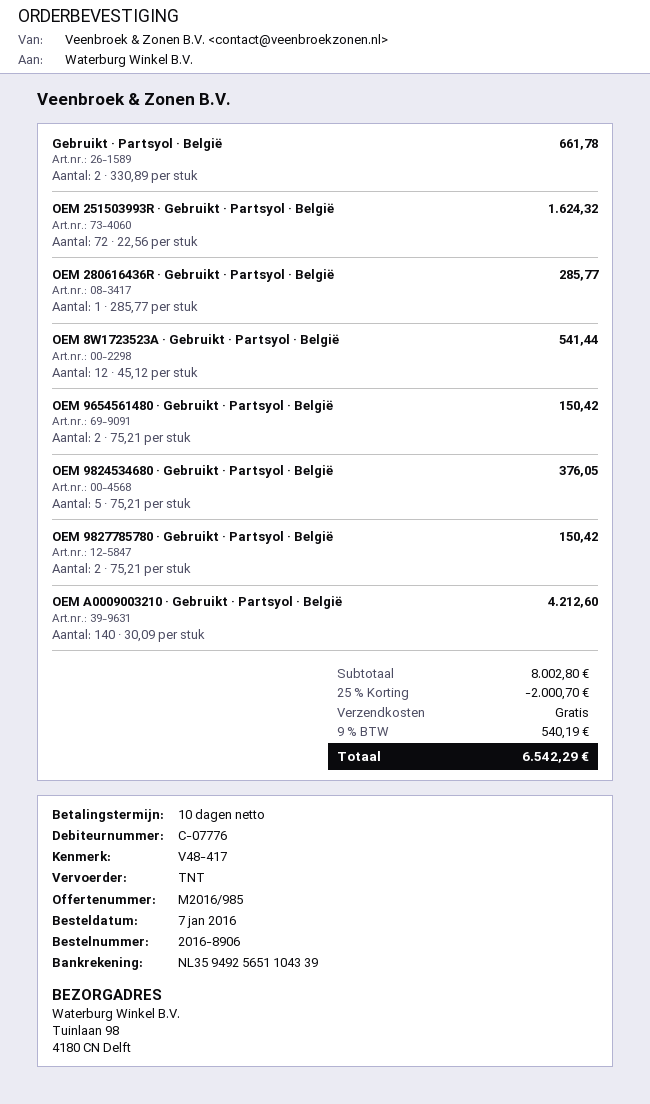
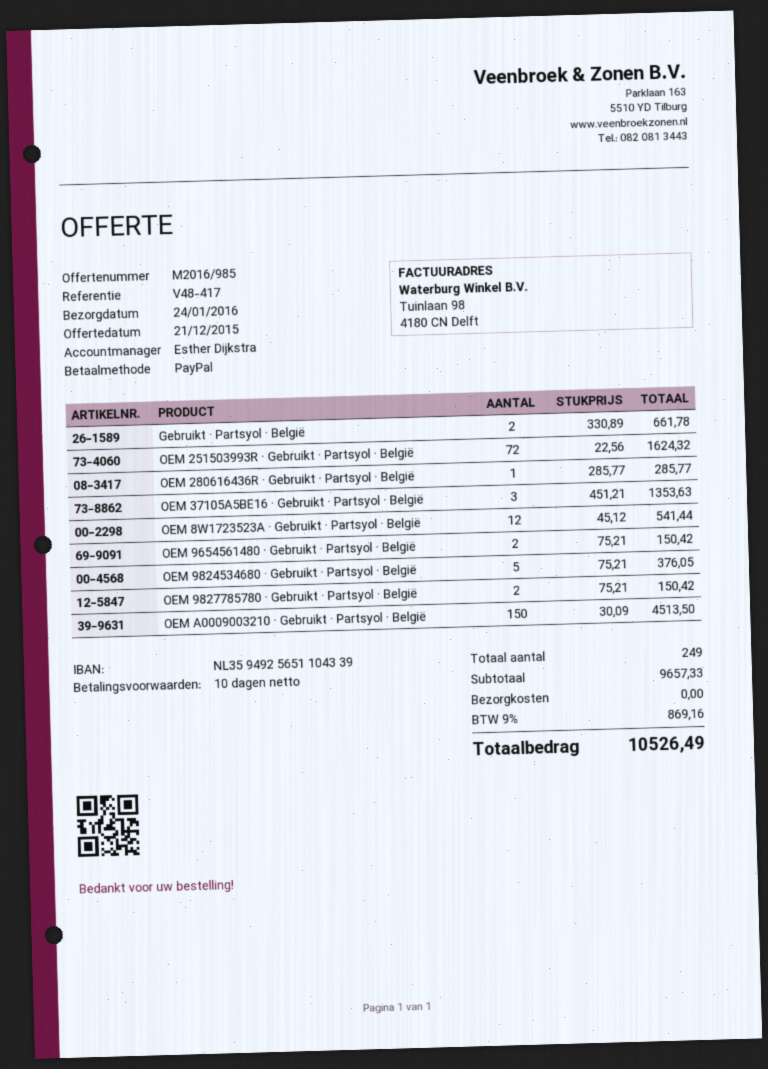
OEM A0009003210 · Gebruikt · Partsyol · België: 140 x 30.09 = 4212.60 -> 150 x 30.09 = 4513.50
OEM 37105A5BE16 · Gebruikt · Partsyol · België: none -> 3 x 451.21 = 1353.63
subtotal: 8002.80 -> 9657.33
discount: 25% = 2000.70 -> none
tax: 9% = 540.19 -> 9% = 869.16
total: 6542.29 -> 10526.49

